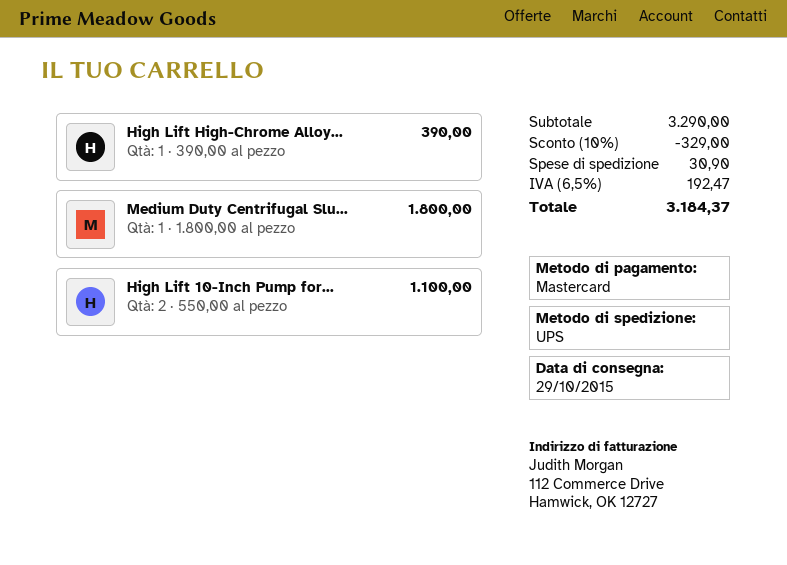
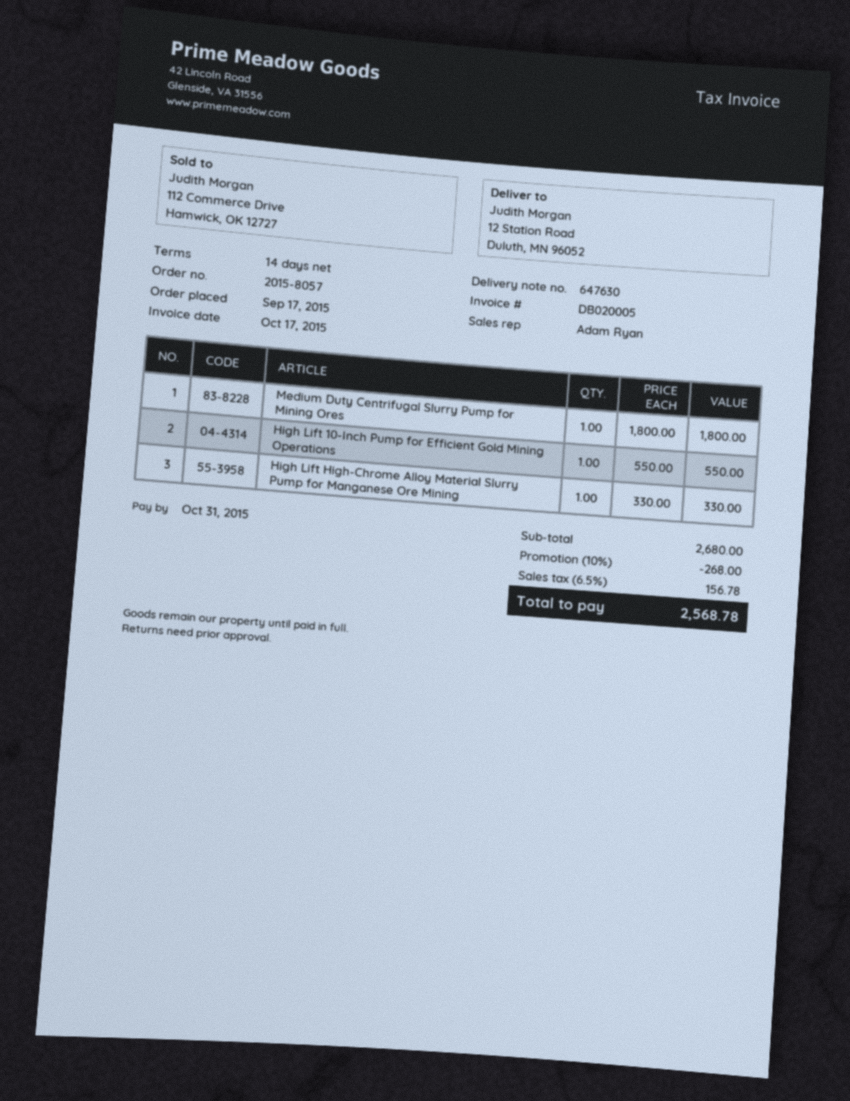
High Lift High-Chrome Alloy...: 1 x 390.00 = 390.00 -> 1 x 330.00 = 330.00
High Lift 10-Inch Pump for...: 2 x 550.00 = 1100.00 -> 1 x 550.00 = 550.00
subtotal: 3290.00 -> 2680.00
discount: 10% = 329.00 -> 10% = 268.00
shipping: 30.90 -> none
tax: 6.5% = 192.47 -> 6.5% = 156.78
total: 3184.37 -> 2568.78

